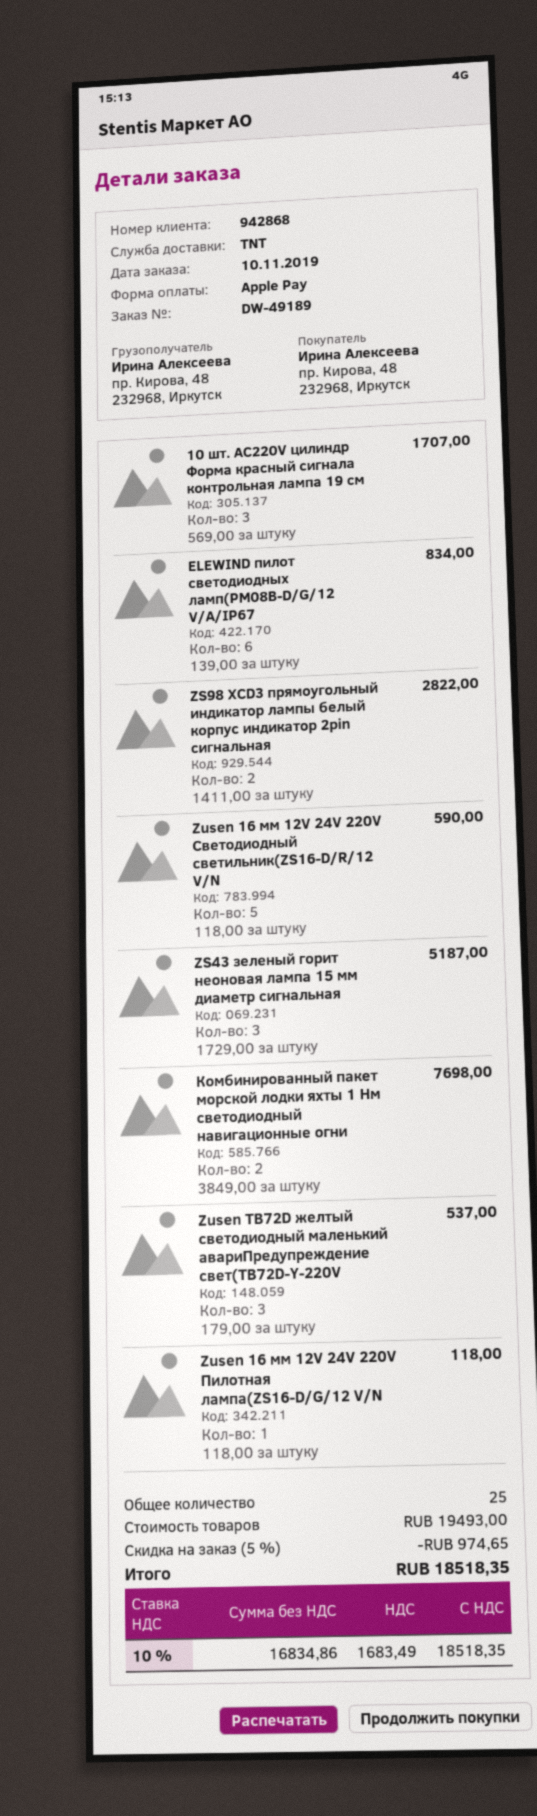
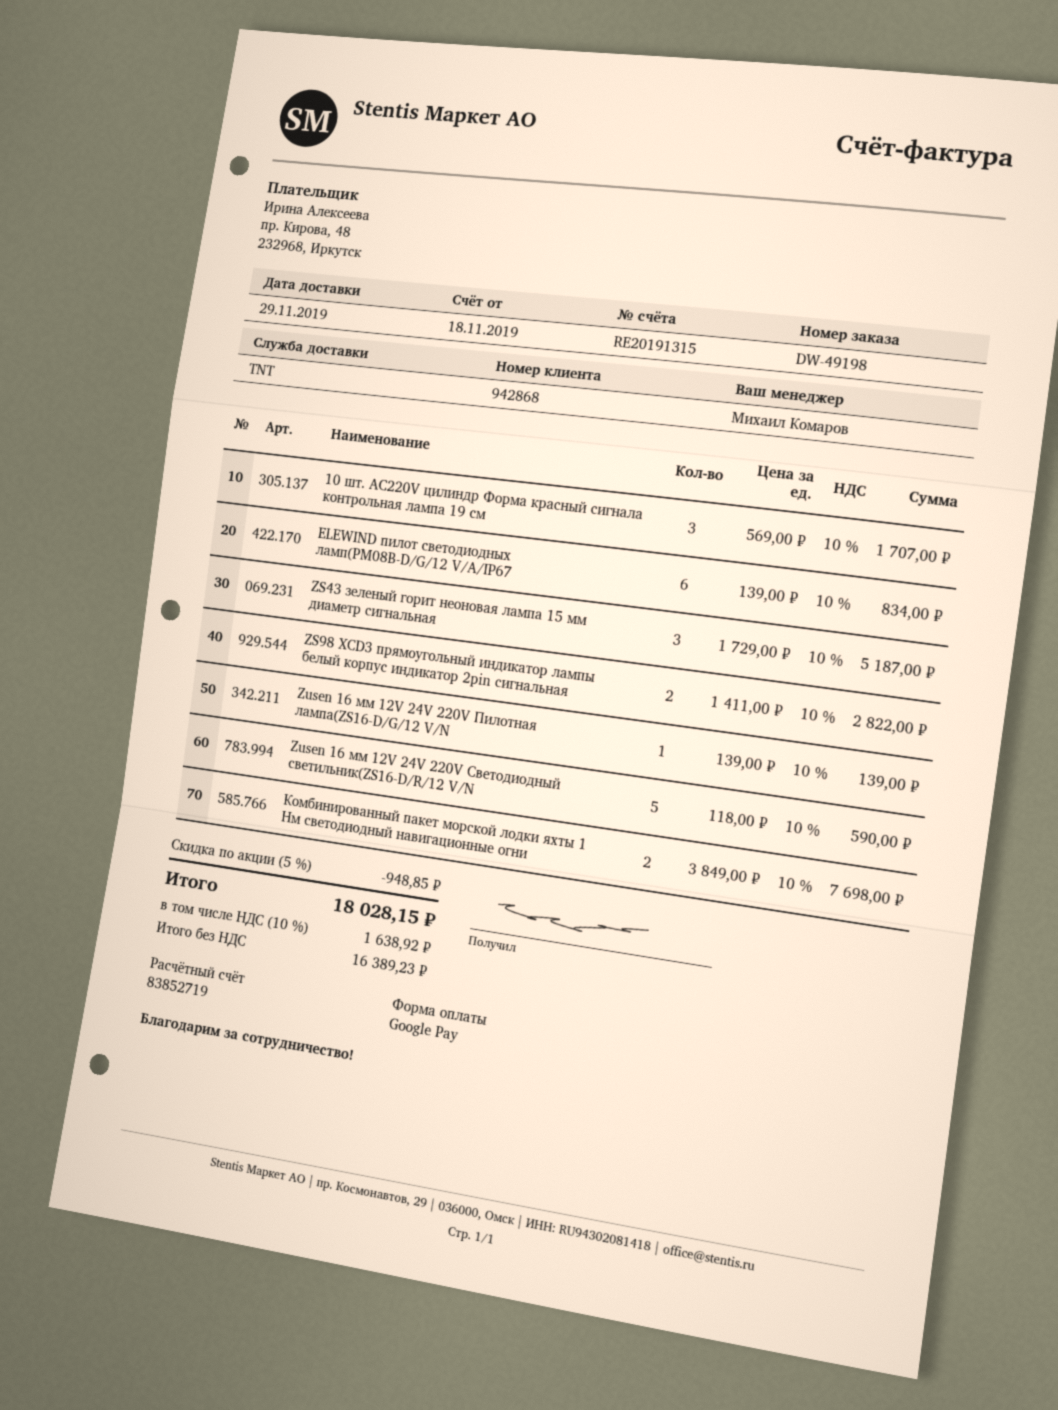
order number: DW-49189 -> DW-49198
payment method: Apple Pay -> Google Pay
Zusen TB72D желтый светодиодный маленький авариПредупреждение свет(TB72D-Y-220V: 3 x 179.00 = 537.00 -> none
Zusen 16 мм 12V 24V 220V Пилотная лампа(ZS16-D/G/12 V/N: 1 x 118.00 = 118.00 -> 1 x 139.00 = 139.00
discount: 5% = 974.65 -> 5% = 948.85
net: 16834.86 -> 16389.23
tax: 10% = 1683.49 -> 10% = 1638.92
total: 18518.35 -> 18028.15

